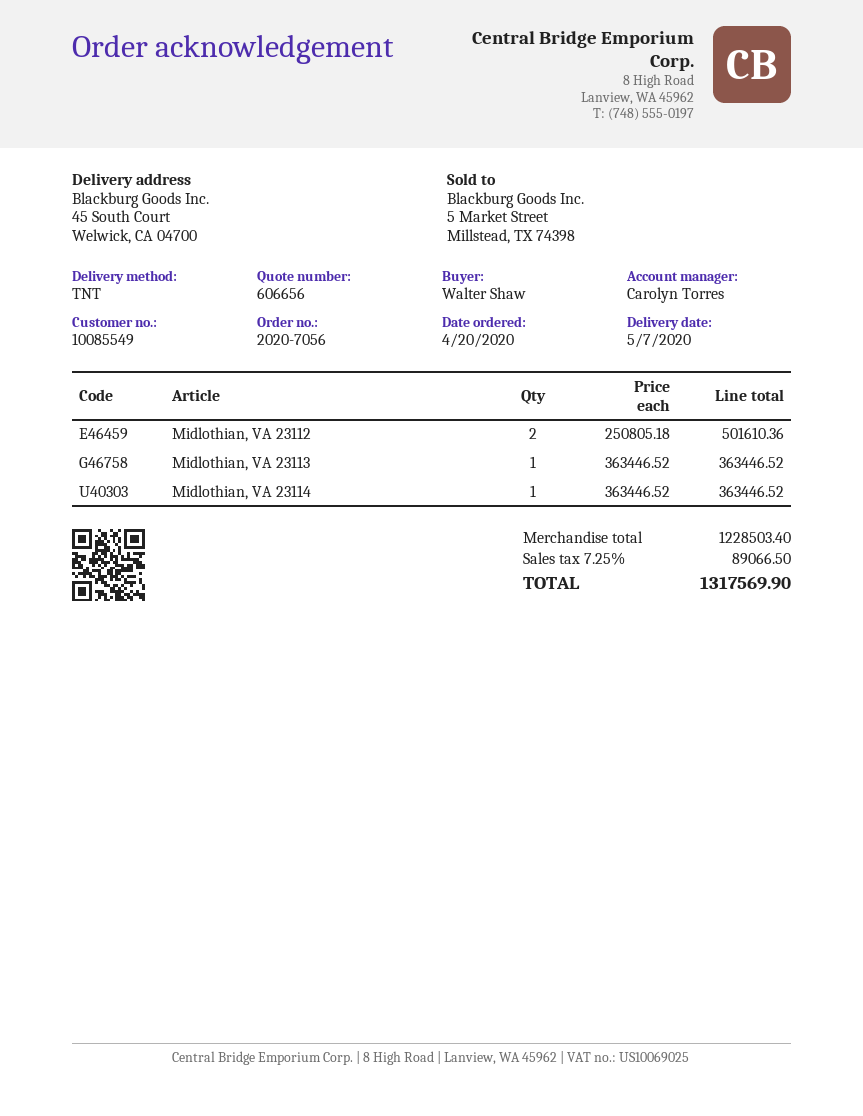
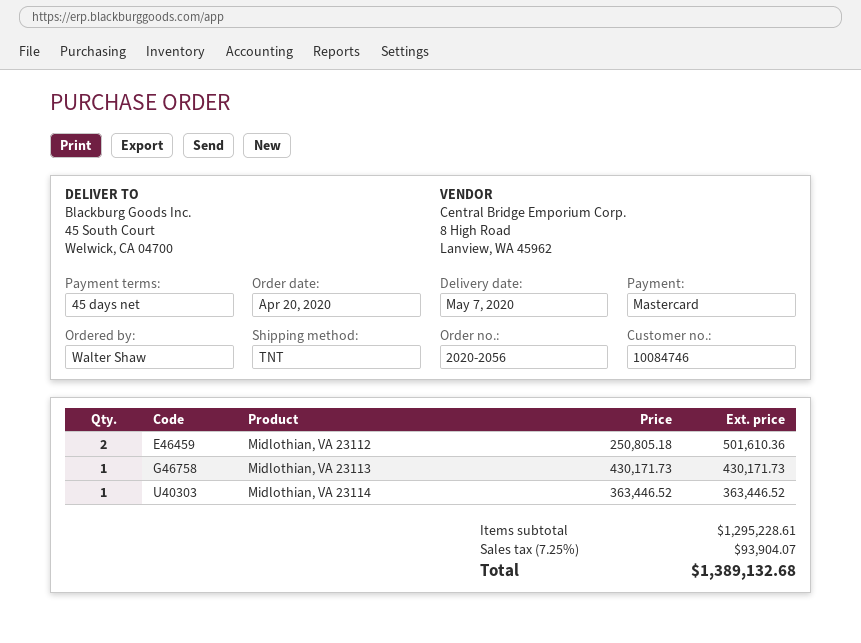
order number: 2020-7056 -> 2020-2056
customer number: 10085549 -> 10084746
Midlothian, VA 23113: 1 x 363446.52 = 363446.52 -> 1 x 430171.73 = 430171.73
subtotal: 1228503.40 -> 1295228.61
tax: 7.25% = 89066.50 -> 7.25% = 93904.07
total: 1317569.90 -> 1389132.68

